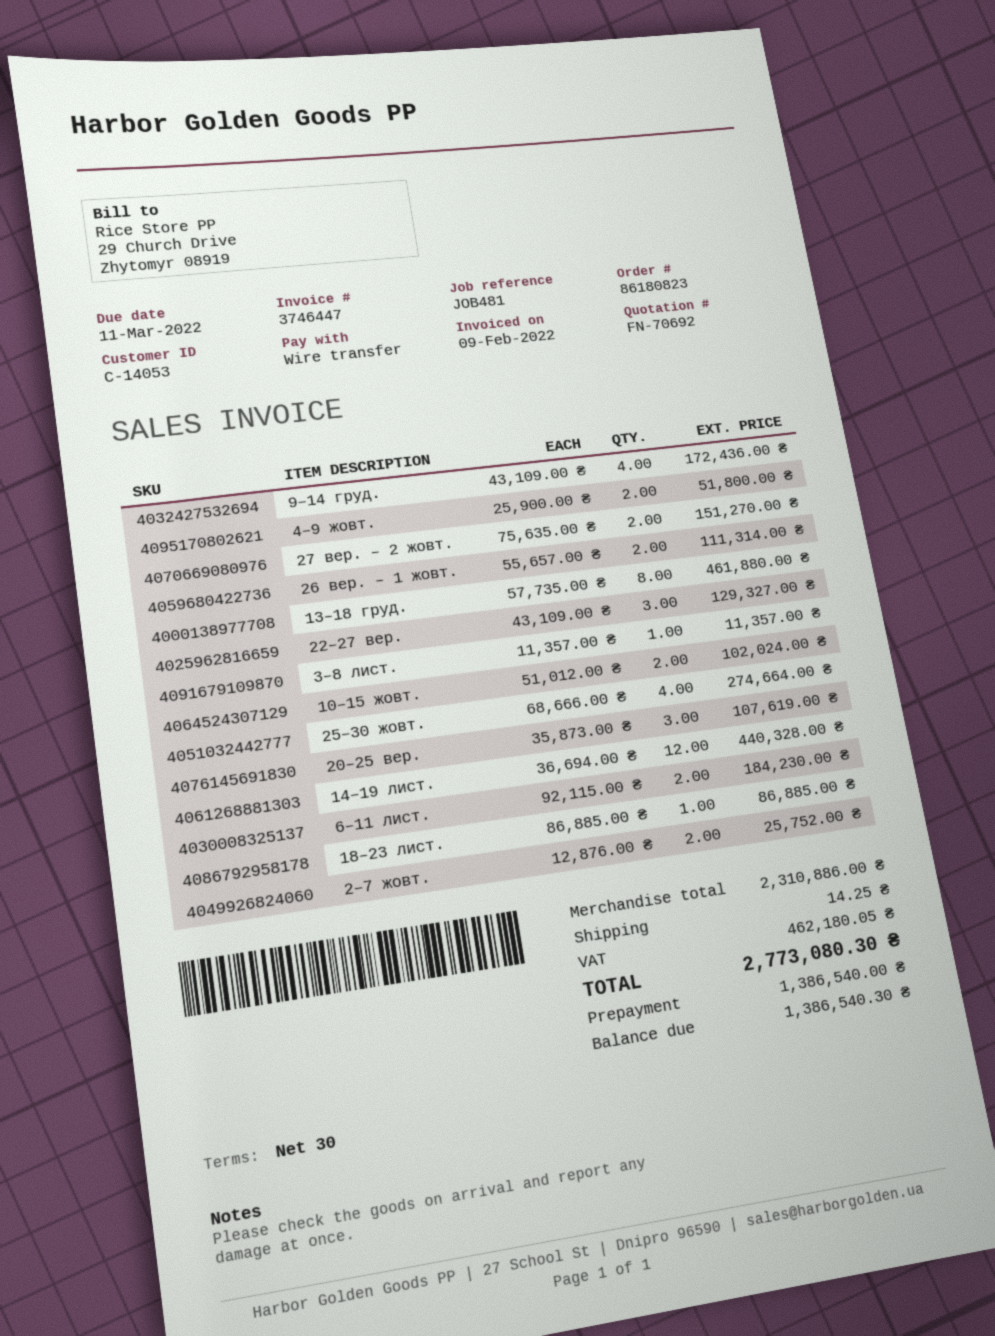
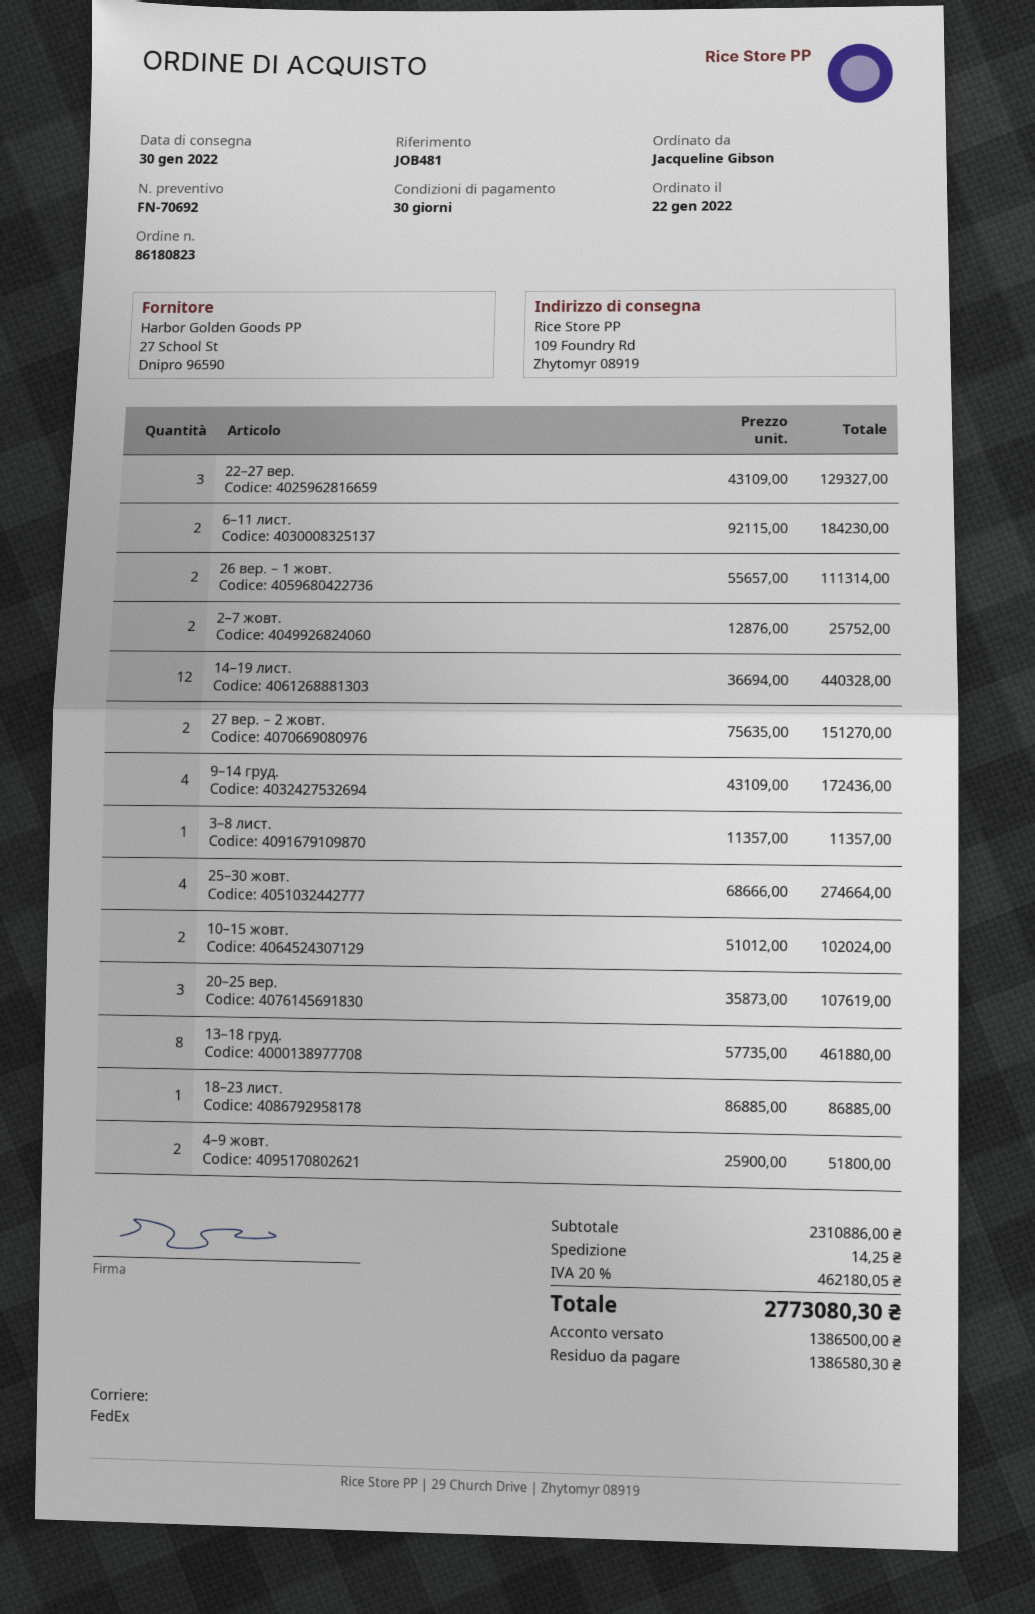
deposit: 1386540.00 -> 1386500.00
balance: 1386540.30 -> 1386580.30

